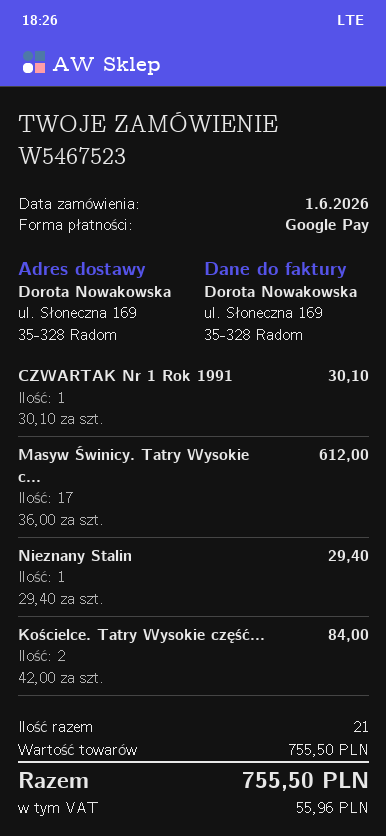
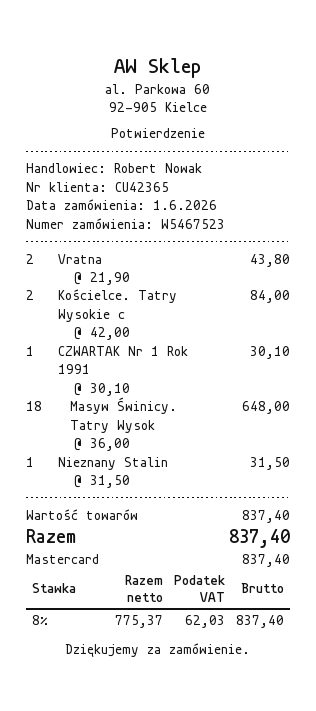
payment method: Google Pay -> Mastercard
Masyw Świnicy. Tatry Wysokie c...: 17 x 36.00 = 612.00 -> 18 x 36.00 = 648.00
Nieznany Stalin: 1 x 29.40 = 29.40 -> 1 x 31.50 = 31.50
Vratna: none -> 2 x 21.90 = 43.80
subtotal: 755.50 -> 837.40
tax: 55.96 -> 62.03
total: 755.50 -> 837.40

